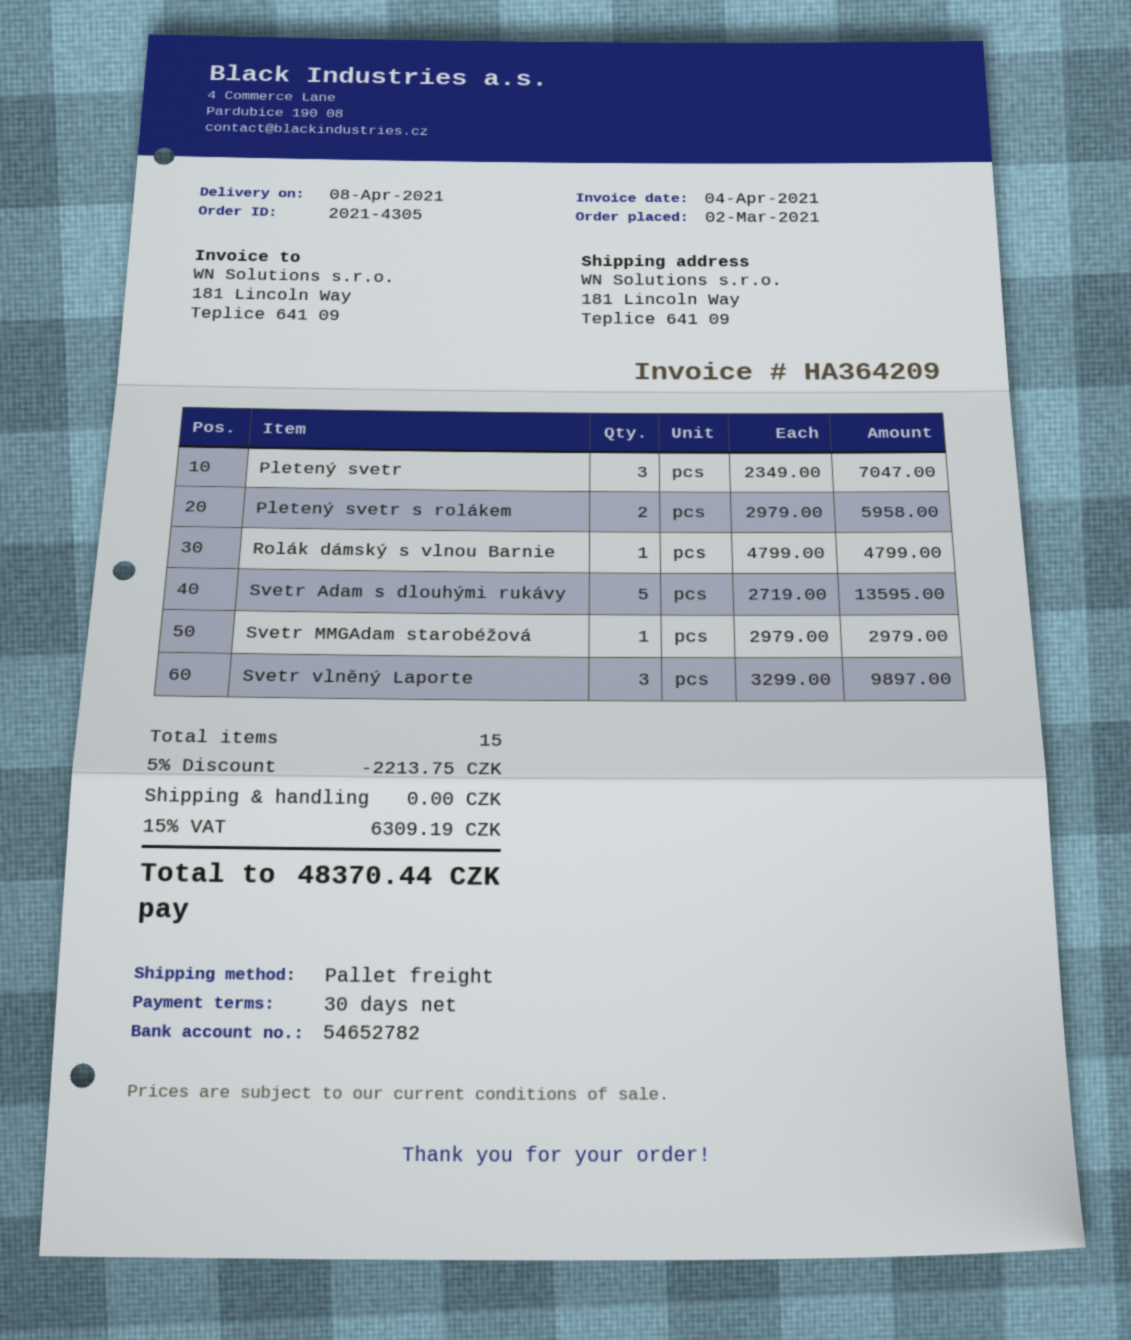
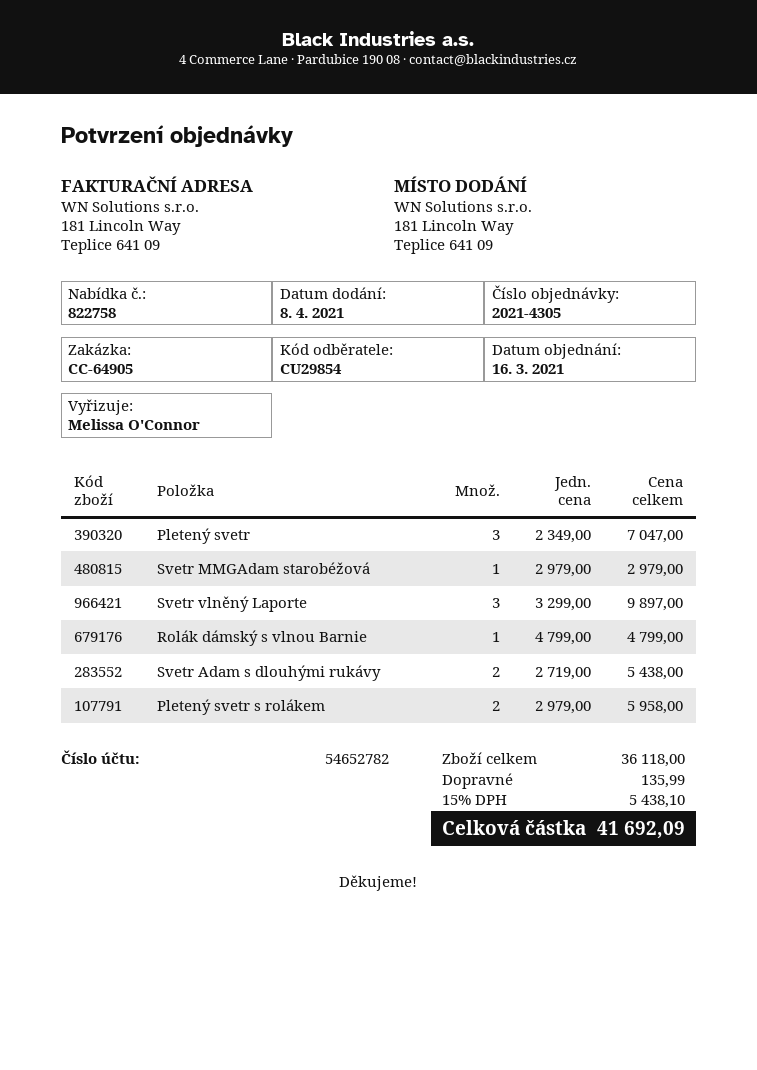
order date: 2021-03-02 -> 2021-03-16
Svetr Adam s dlouhými rukávy: 5 x 2719.00 = 13595.00 -> 2 x 2719.00 = 5438.00
discount: 5% = 2213.75 -> none
shipping: 0.00 -> 135.99
tax: 15% = 6309.19 -> 15% = 5438.10
total: 48370.44 -> 41692.09

